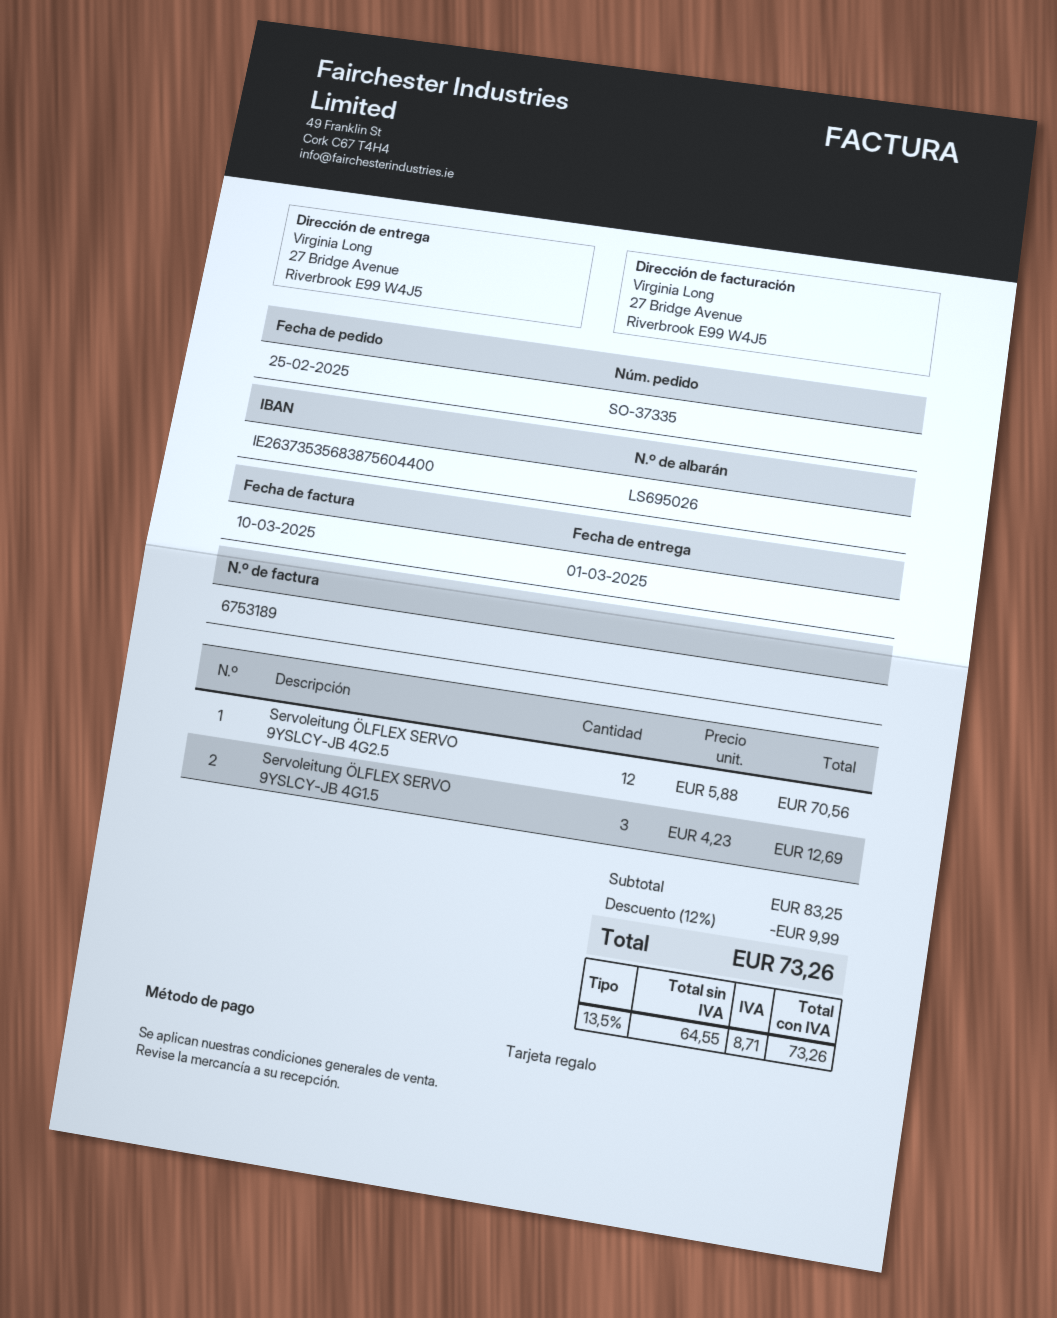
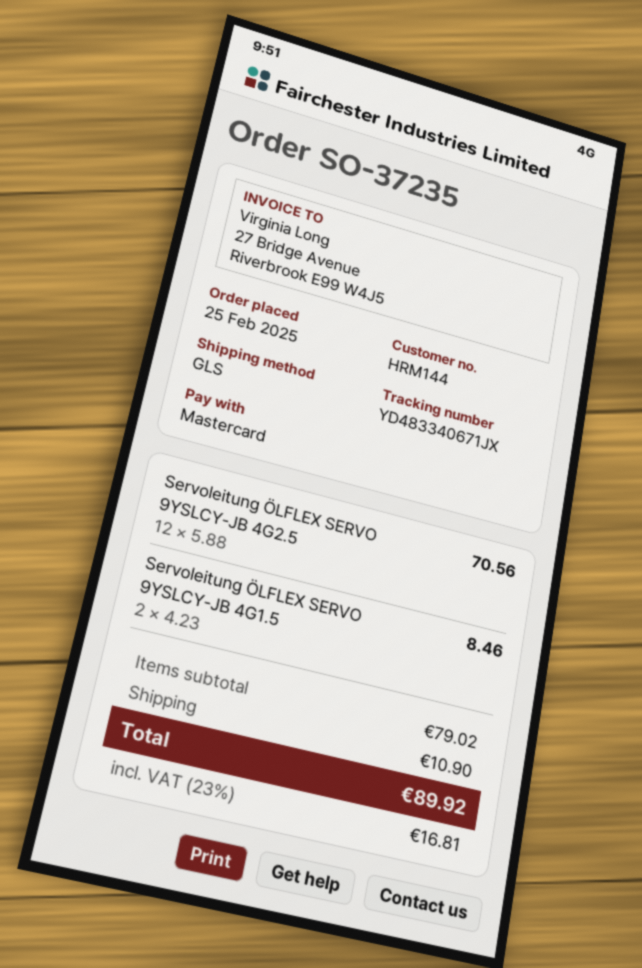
order number: SO-37335 -> SO-37235
payment method: gift card -> Mastercard
Servoleitung ÖLFLEX SERVO 9YSLCY-JB 4G1.5: 3 x 4.23 = 12.69 -> 2 x 4.23 = 8.46
subtotal: 83.25 -> 79.02
discount: 12% = 9.99 -> none
shipping: none -> 10.90
tax: 13.5% = 8.71 -> 23% = 16.81
total: 73.26 -> 89.92

